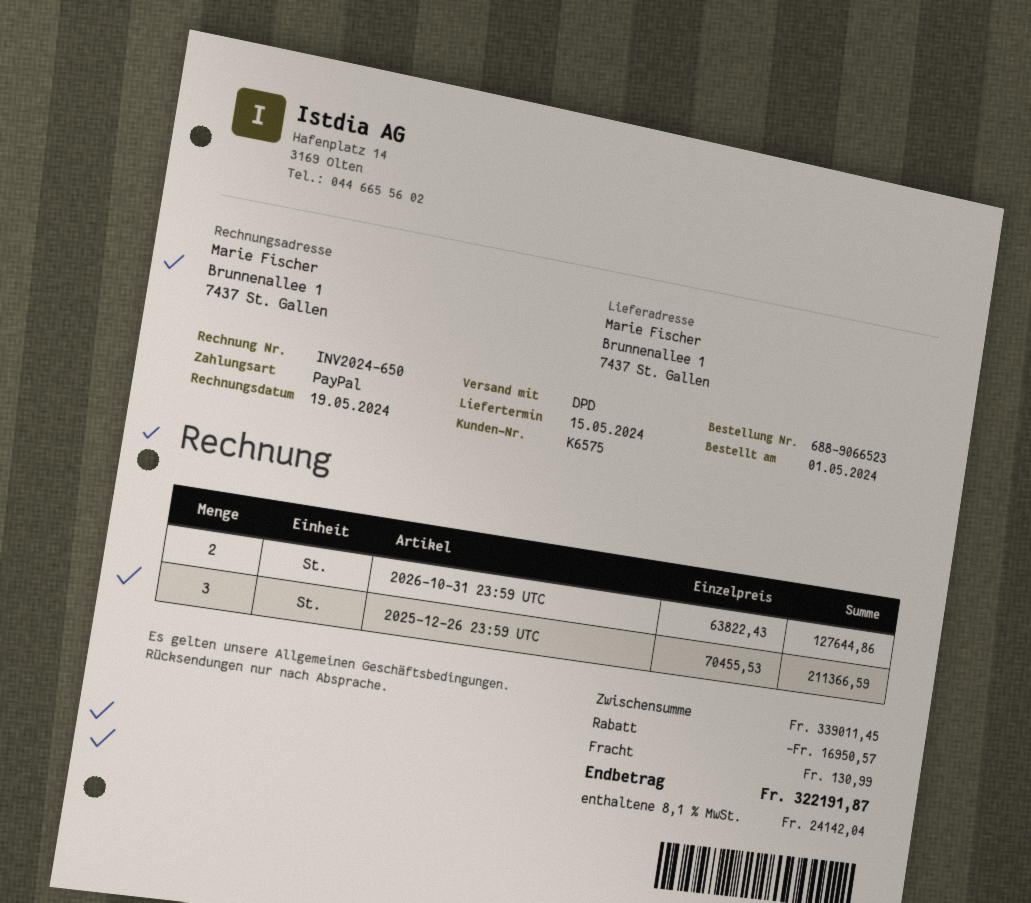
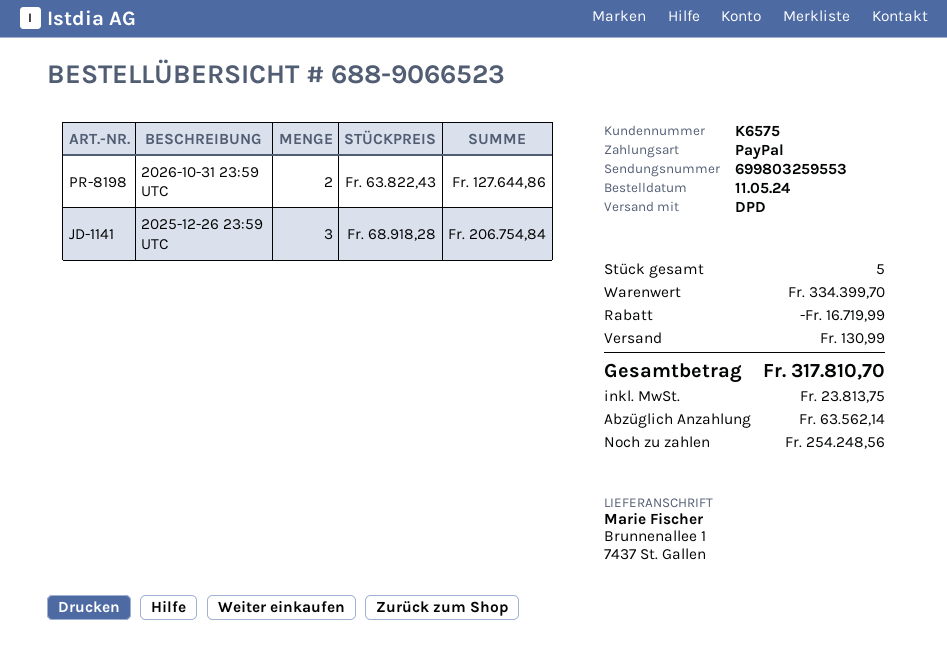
order date: 2024-05-01 -> 2024-05-11
2025-12-26 23:59 UTC: 3 x 70455.53 = 211366.59 -> 3 x 68918.28 = 206754.84
subtotal: 339011.45 -> 334399.70
discount: 16950.57 -> 16719.99
tax: 24142.04 -> 23813.75
total: 322191.87 -> 317810.70

